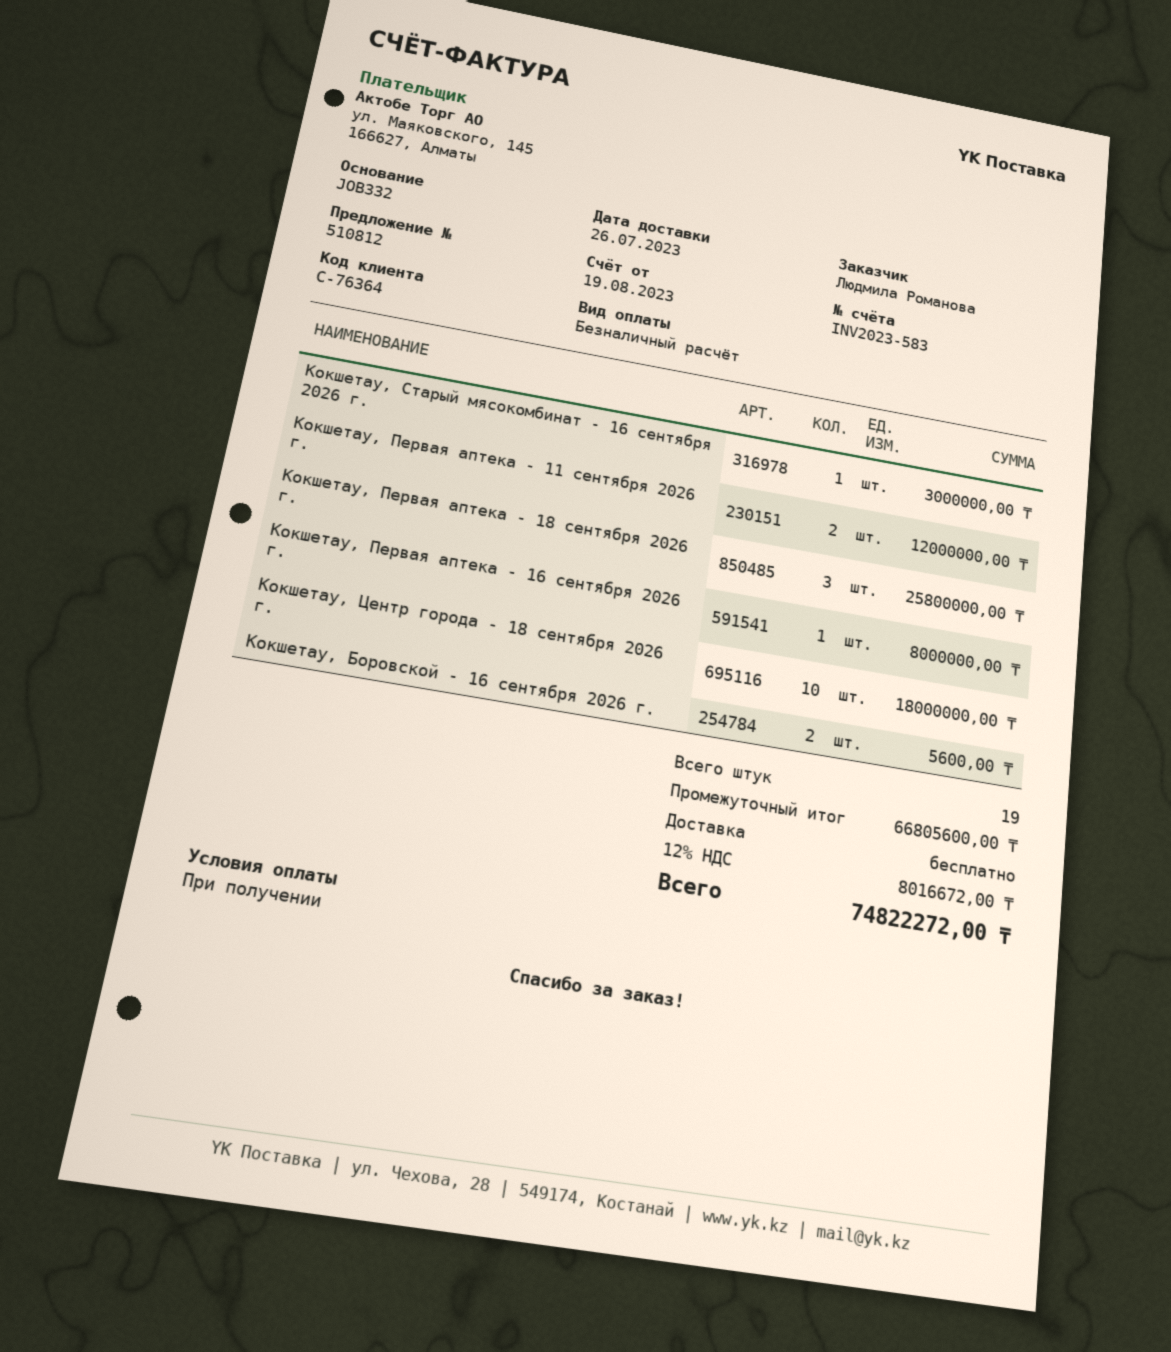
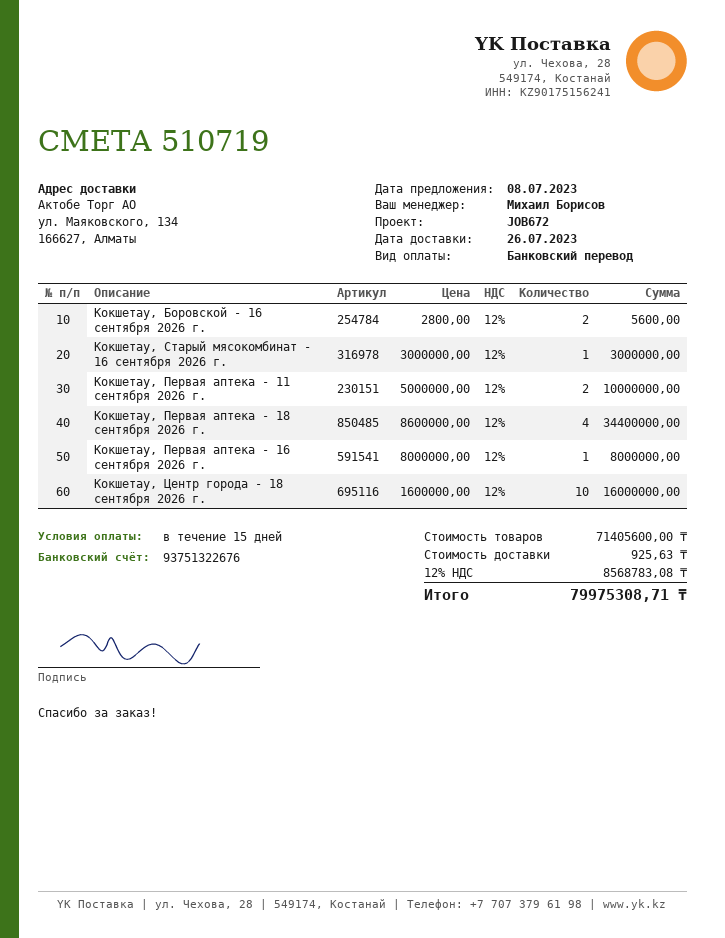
quote number: 510812 -> 510719
payment terms: on receipt -> 15 days
reference: JOB332 -> JOB672
Кокшетау, Первая аптека - 11 сентября 2026 г.: 2 for 12000000.00 -> 2 for 10000000.00
Кокшетау, Первая аптека - 18 сентября 2026 г.: 3 for 25800000.00 -> 4 for 34400000.00
Кокшетау, Центр города - 18 сентября 2026 г.: 10 for 18000000.00 -> 10 for 16000000.00
subtotal: 66805600.00 -> 71405600.00
shipping: 0.00 -> 925.63
tax: 12% = 8016672.00 -> 12% = 8568783.08
total: 74822272.00 -> 79975308.71

